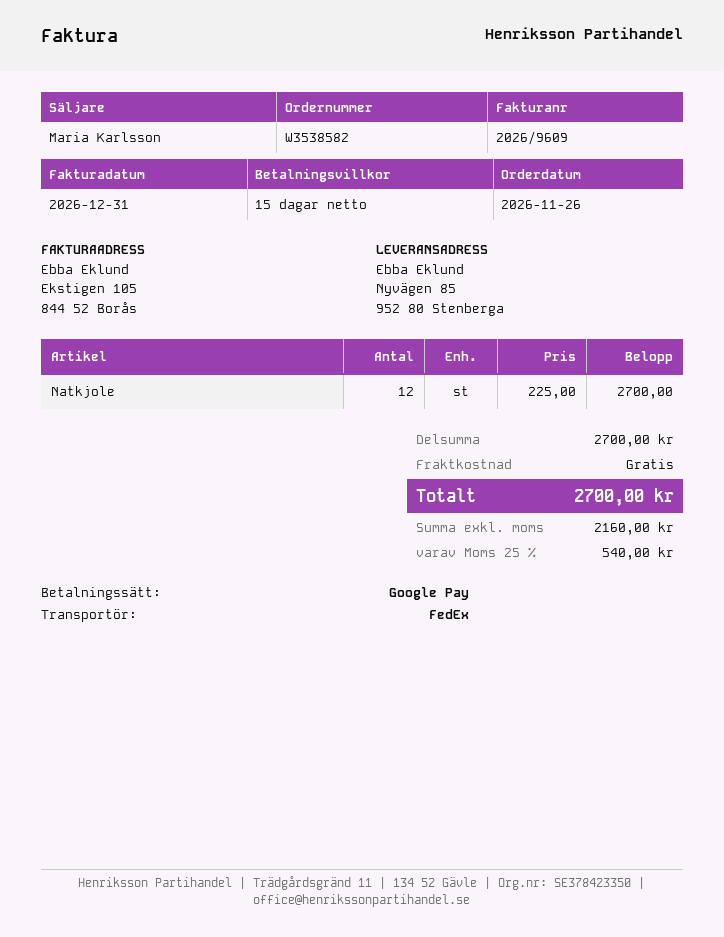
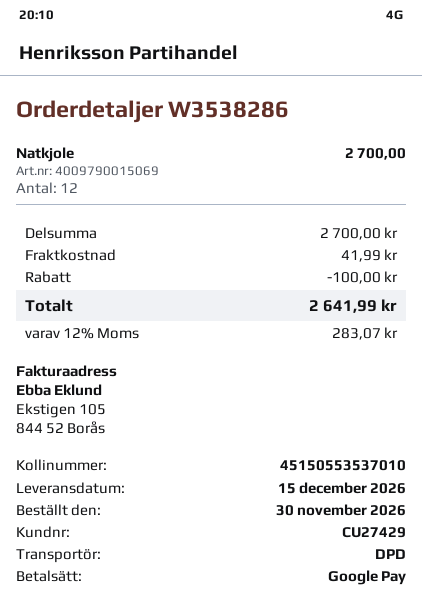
order number: W3538582 -> W3538286
order date: 2026-11-26 -> 2026-11-30
shipping method: FedEx -> DPD
discount: none -> 100.00
shipping: 0.00 -> 41.99
tax: 25% = 540.00 -> 12% = 283.07
total: 2700.00 -> 2641.99

